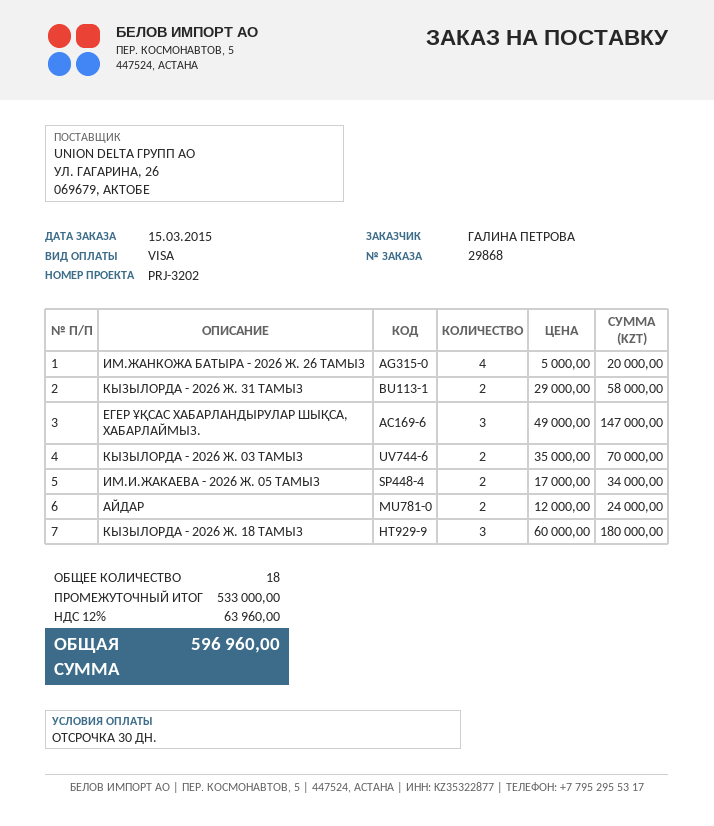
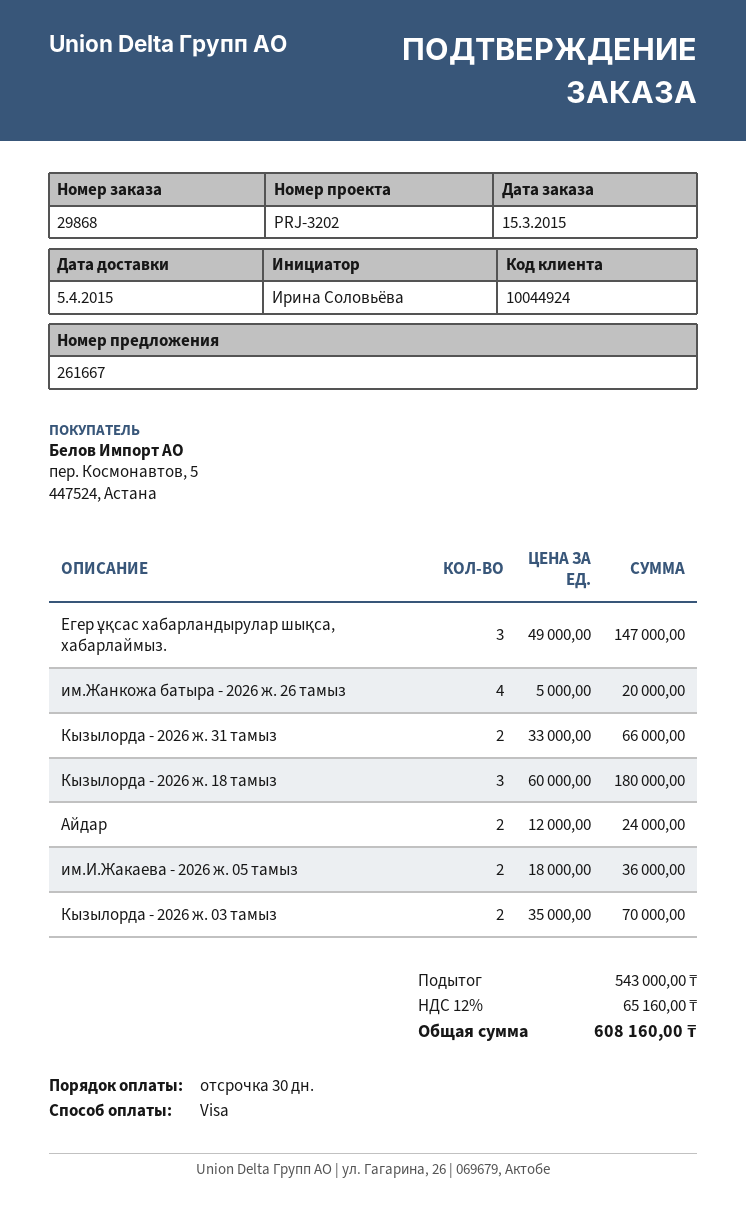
ordered by: ГАЛИНА ПЕТРОВА -> Ирина Соловьёва
КЫЗЫЛОРДА - 2026 Ж. 31 ТАМЫЗ: 2 x 29000.00 = 58000.00 -> 2 x 33000.00 = 66000.00
ИМ.И.ЖАКАЕВА - 2026 Ж. 05 ТАМЫЗ: 2 x 17000.00 = 34000.00 -> 2 x 18000.00 = 36000.00
subtotal: 533000.00 -> 543000.00
tax: 12% = 63960.00 -> 12% = 65160.00
total: 596960.00 -> 608160.00

